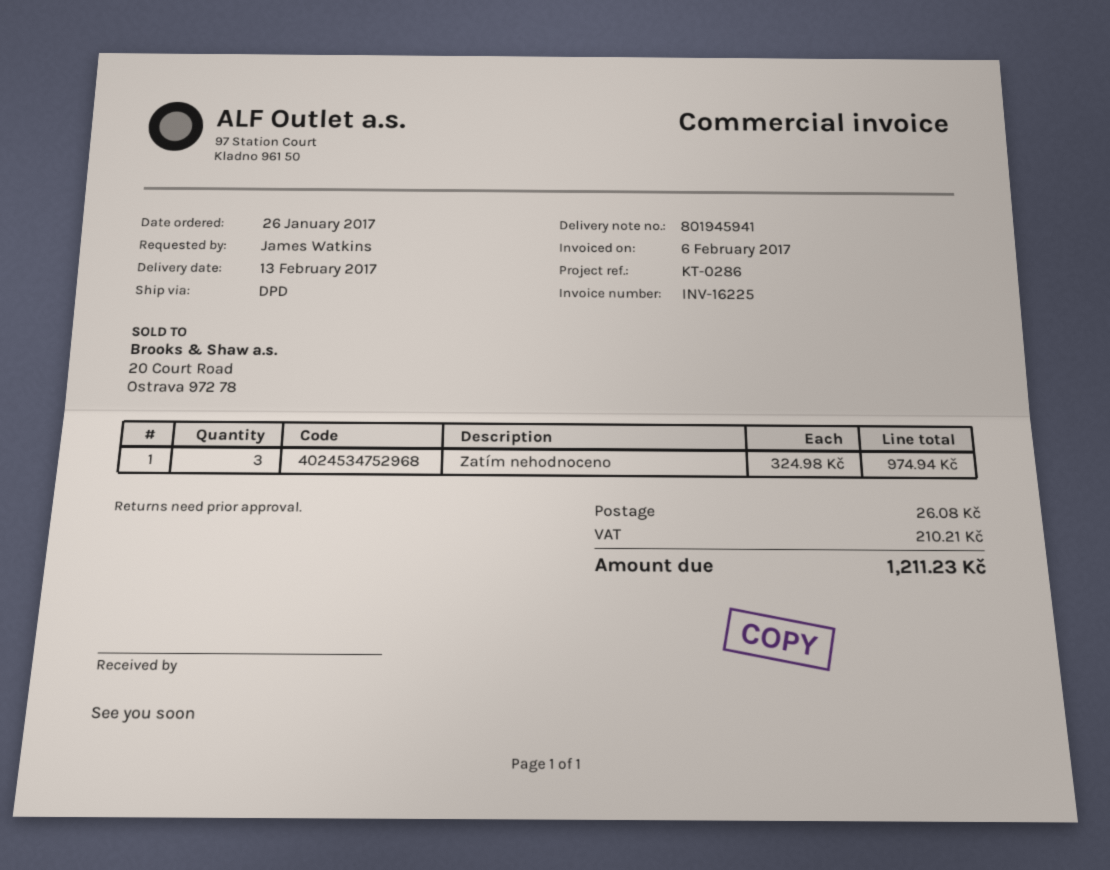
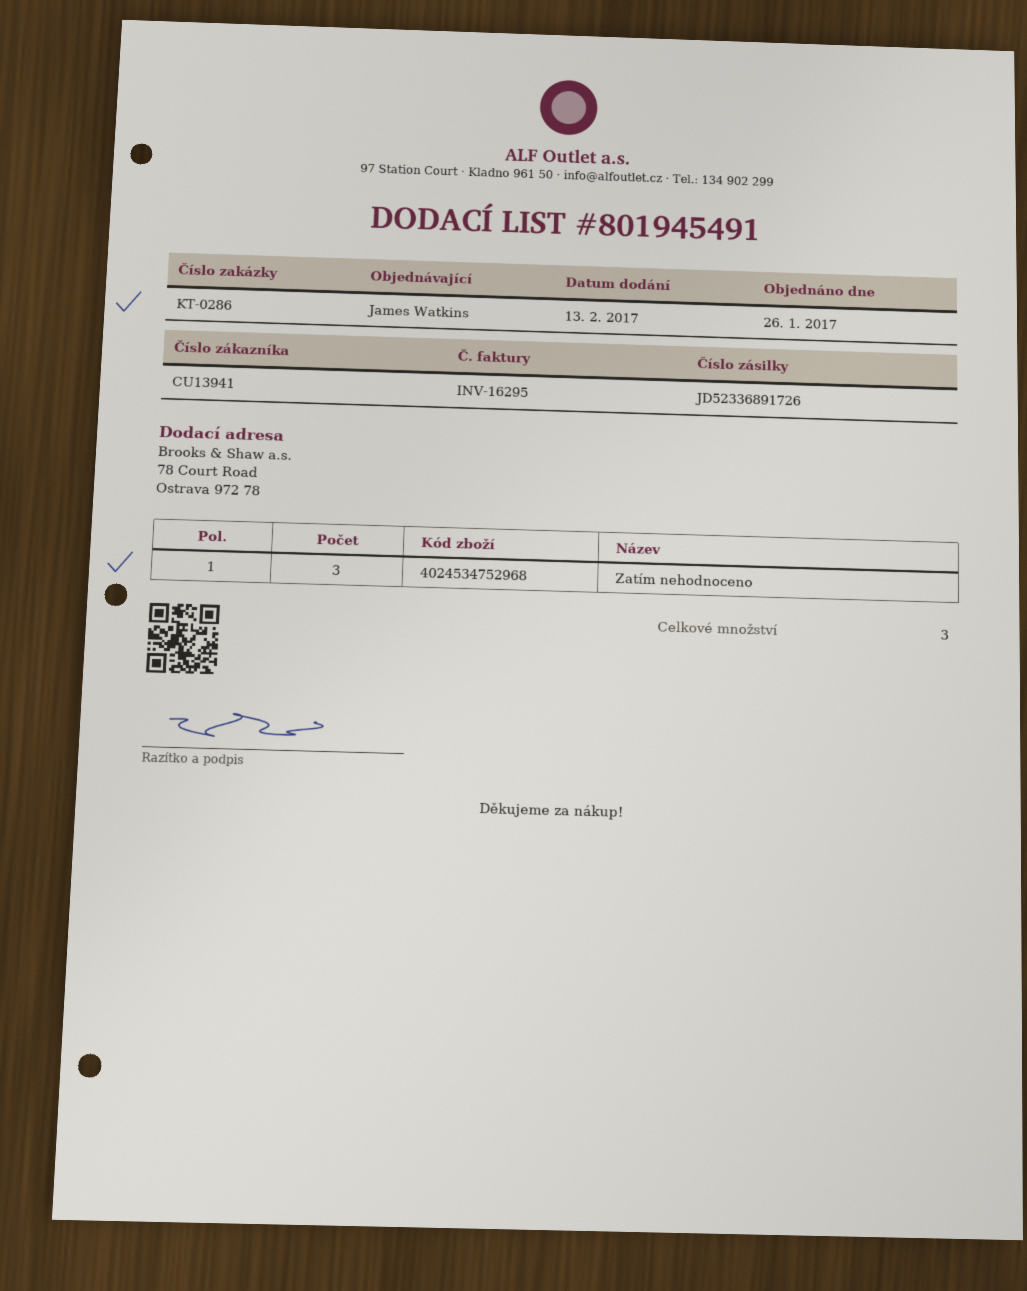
delivery note number: 801945941 -> 801945491
invoice number: INV-16225 -> INV-16295

